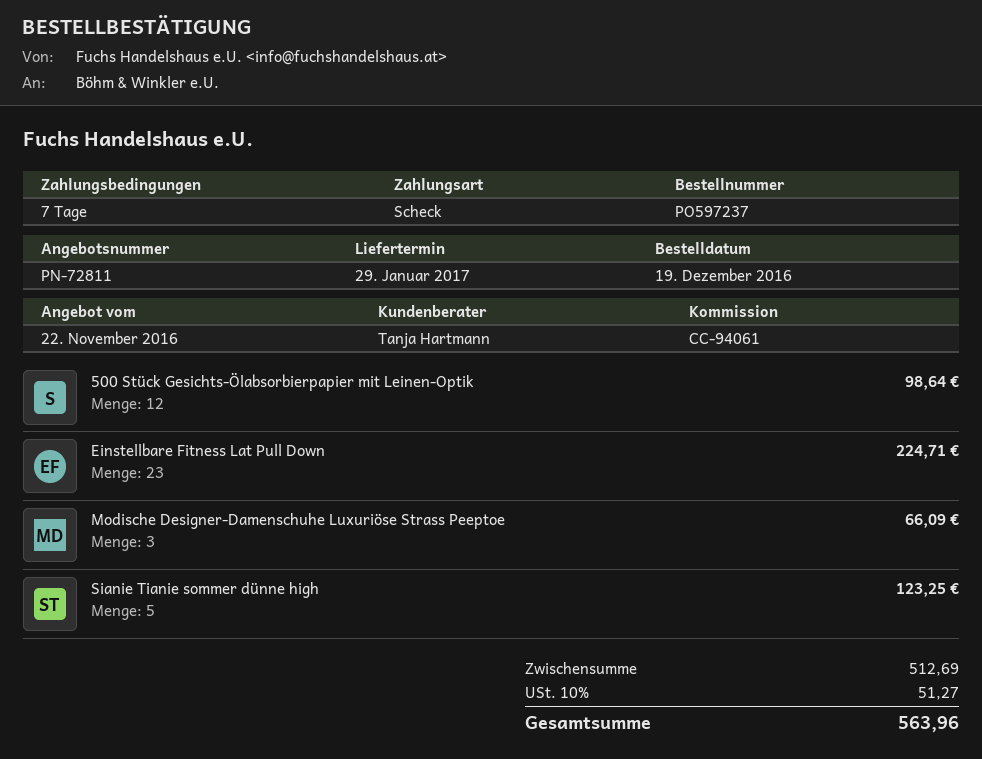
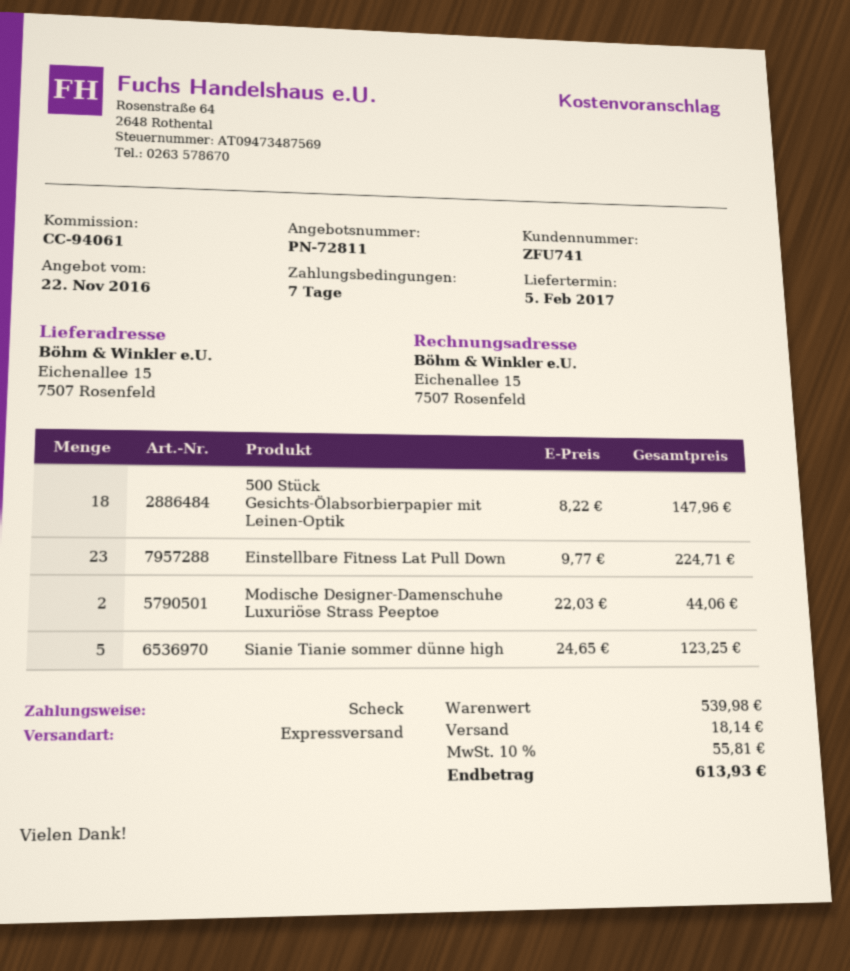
delivery date: 2017-01-29 -> 2017-02-05
500 Stück Gesichts-Ölabsorbierpapier mit Leinen-Optik: 12 for 98.64 -> 18 for 147.96
Modische Designer-Damenschuhe Luxuriöse Strass Peeptoe: 3 for 66.09 -> 2 for 44.06
subtotal: 512.69 -> 539.98
shipping: none -> 18.14
tax: 10% = 51.27 -> 10% = 55.81
total: 563.96 -> 613.93

